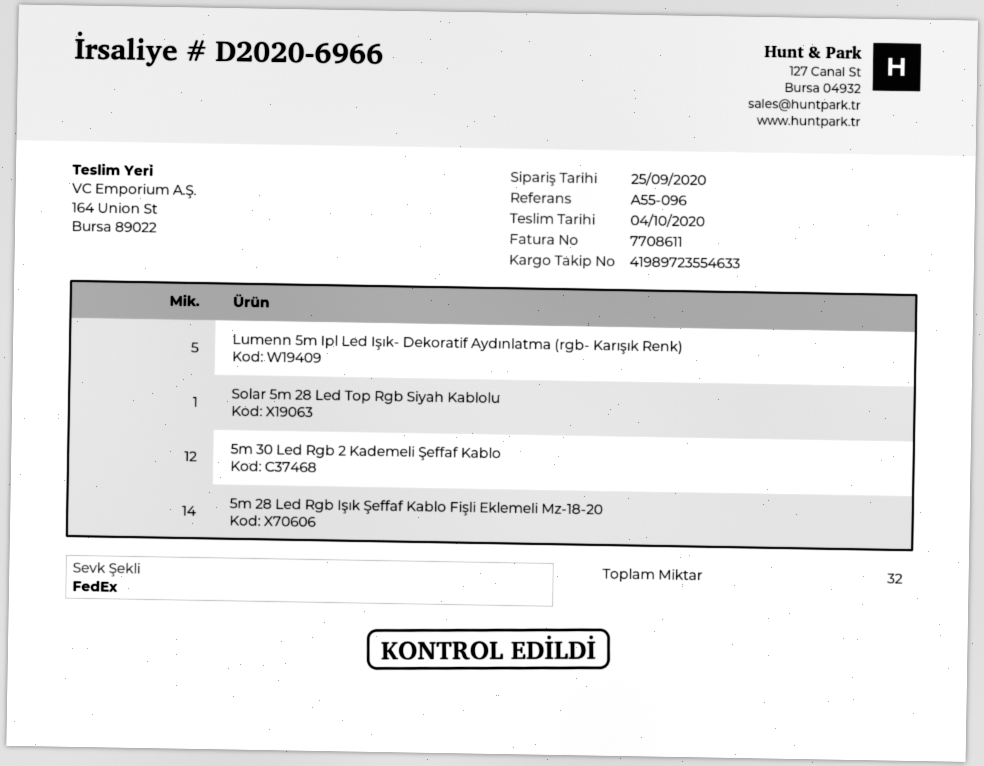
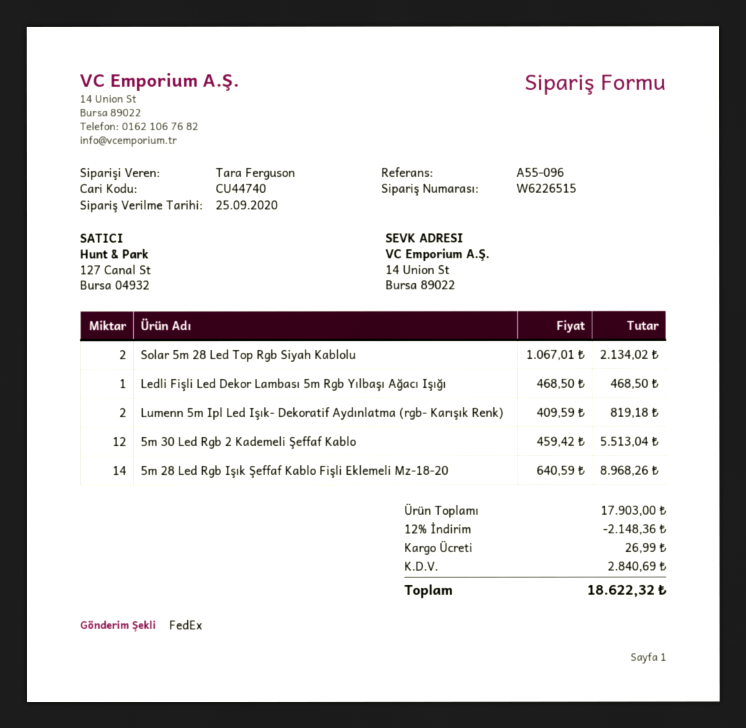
ship to: 164 Union St, Bursa 89022 -> 14 Union St, Bursa 89022
Lumenn 5m Ipl Led Işık- Dekoratif Aydınlatma (rgb- Karışık Renk): 5 -> 2
Solar 5m 28 Led Top Rgb Siyah Kablolu: 1 -> 2
Ledli Fişli Led Dekor Lambası 5m Rgb Yılbaşı Ağacı Işığı: none -> 1

